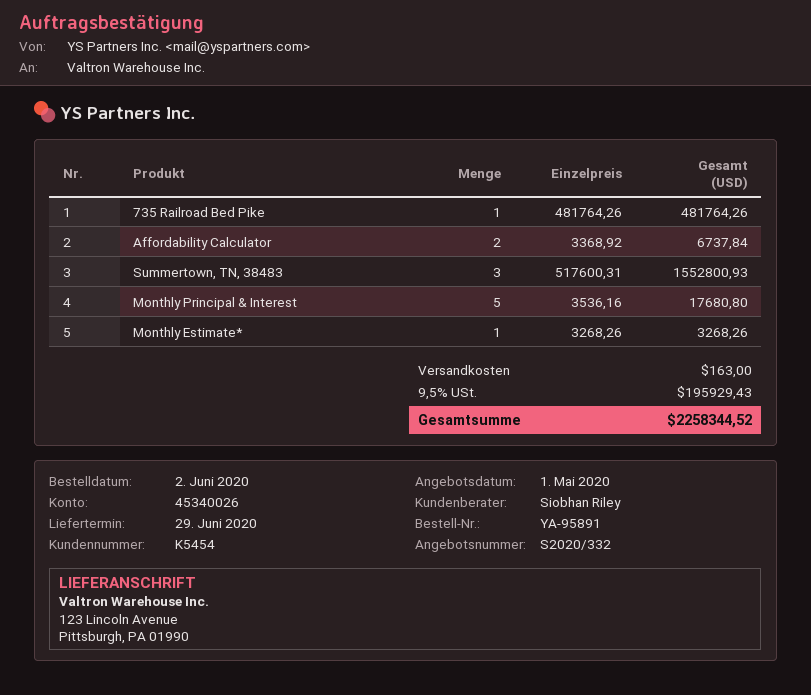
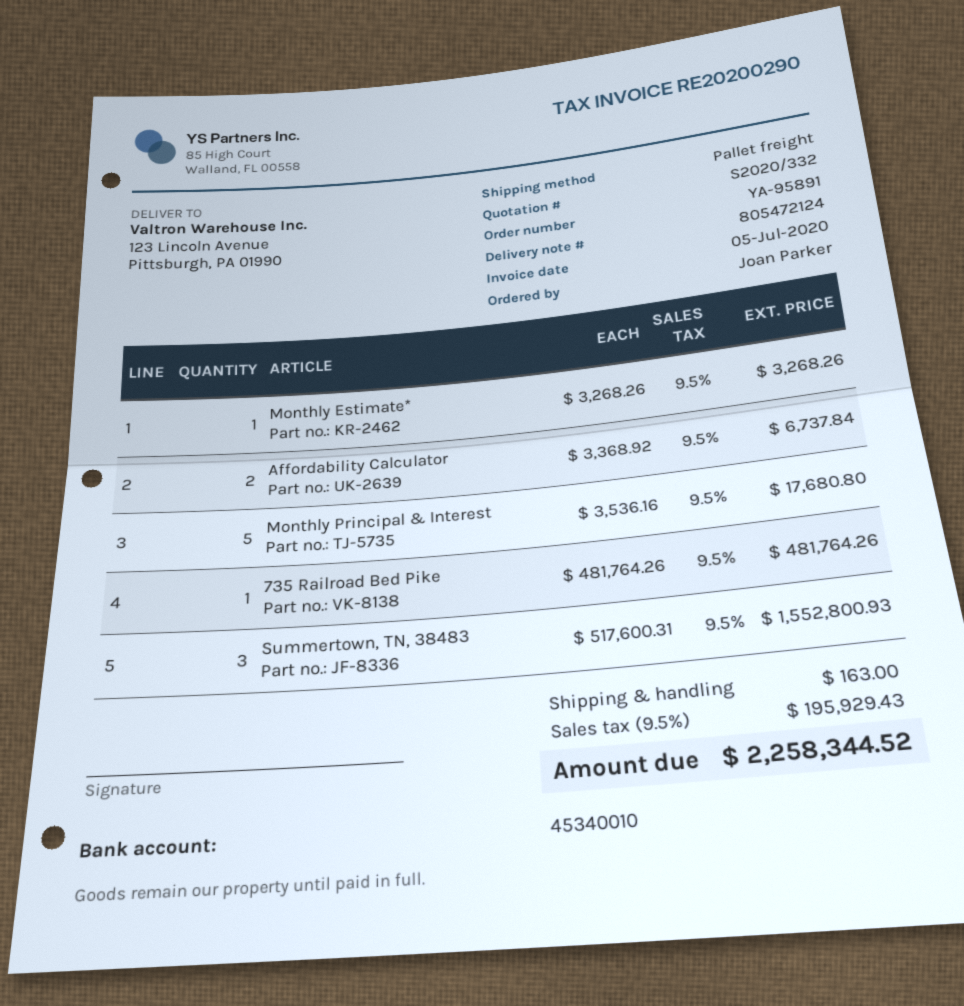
bank account: 45340026 -> 45340010

